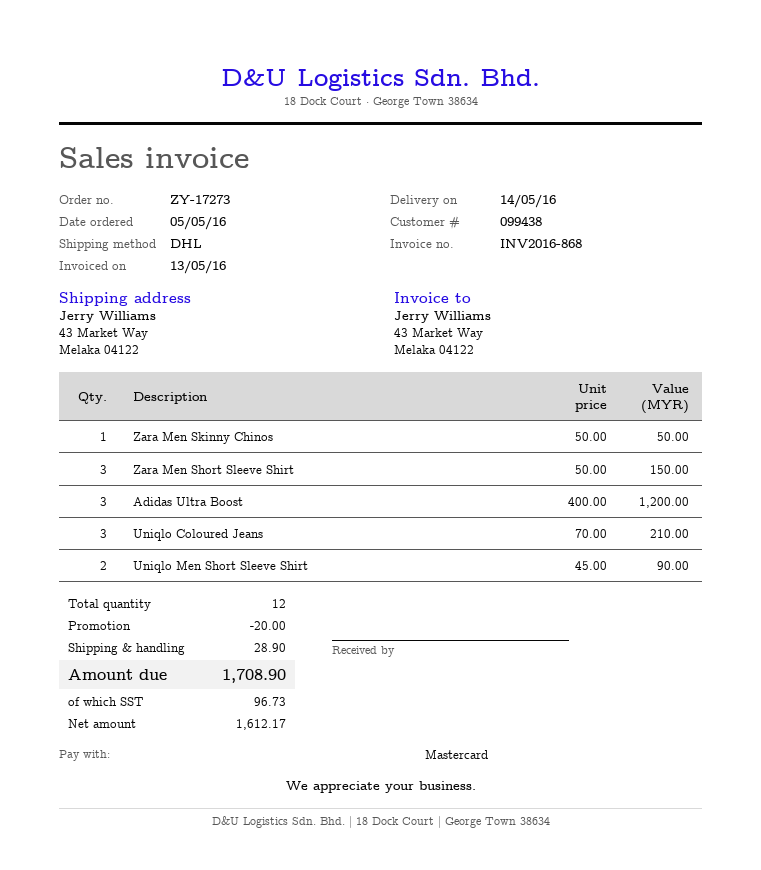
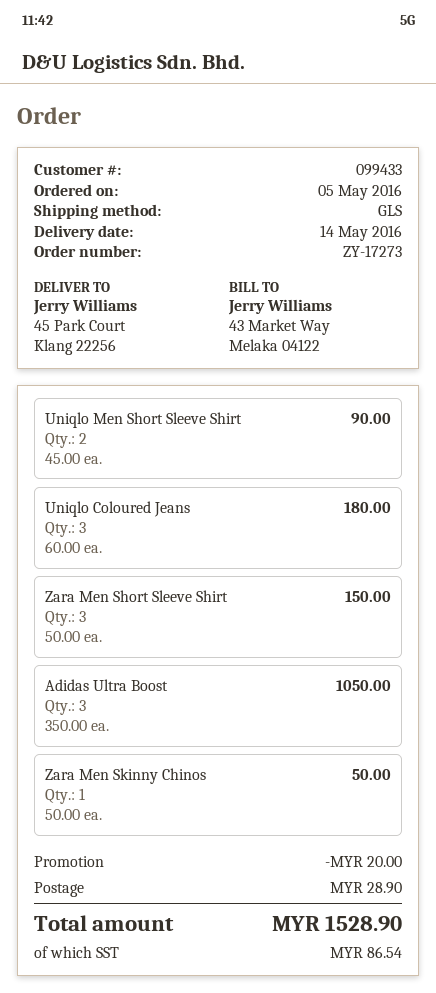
customer number: 099438 -> 099433
shipping method: DHL -> GLS
ship to: 43 Market Way, Melaka 04122 -> 45 Park Court, Klang 22256
Adidas Ultra Boost: 3 x 400.00 = 1200.00 -> 3 x 350.00 = 1050.00
Uniqlo Coloured Jeans: 3 x 70.00 = 210.00 -> 3 x 60.00 = 180.00
tax: 96.73 -> 86.54
total: 1708.90 -> 1528.90

